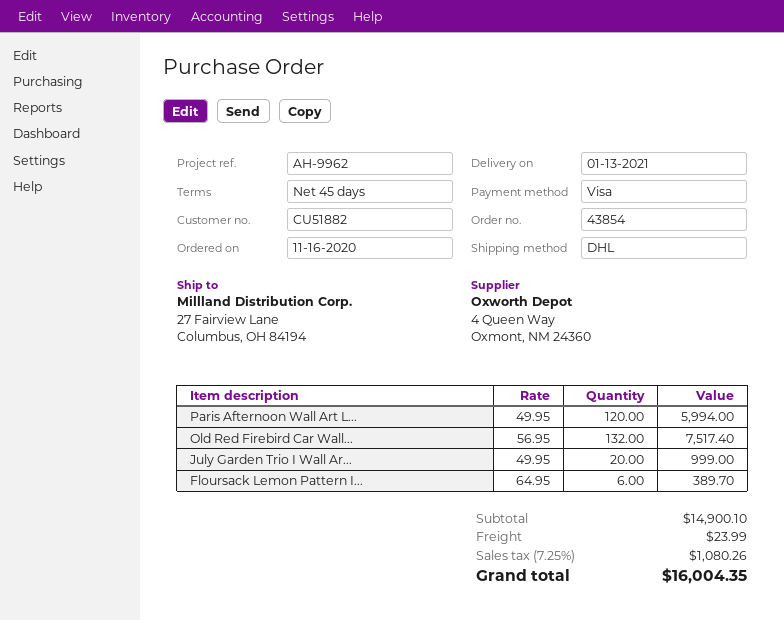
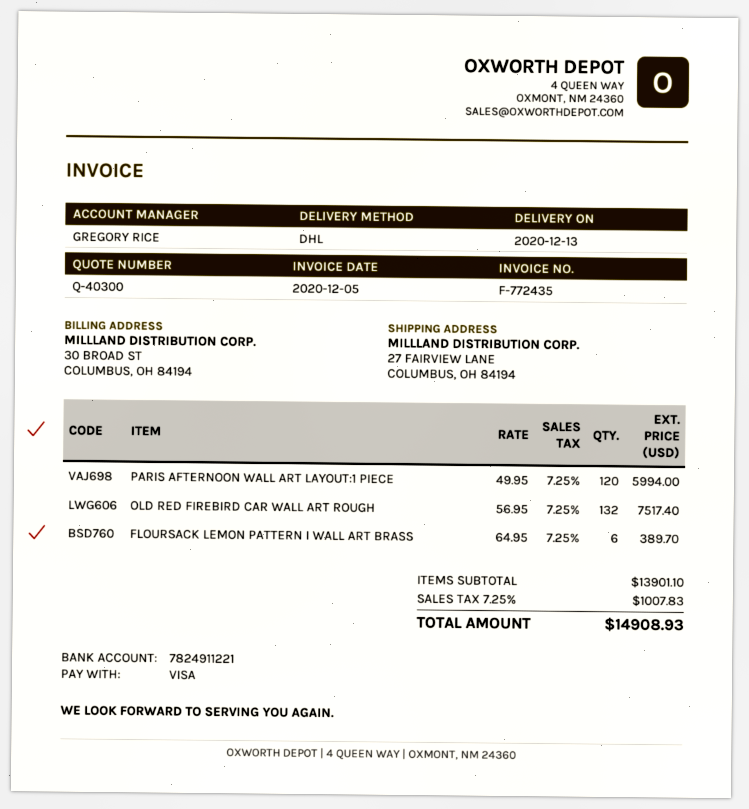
delivery date: 2021-01-13 -> 2020-12-13
July Garden Trio I Wall Ar...: 20 x 49.95 = 999.00 -> none
subtotal: 14900.10 -> 13901.10
shipping: 23.99 -> none
tax: 7.25% = 1080.26 -> 7.25% = 1007.83
total: 16004.35 -> 14908.93

